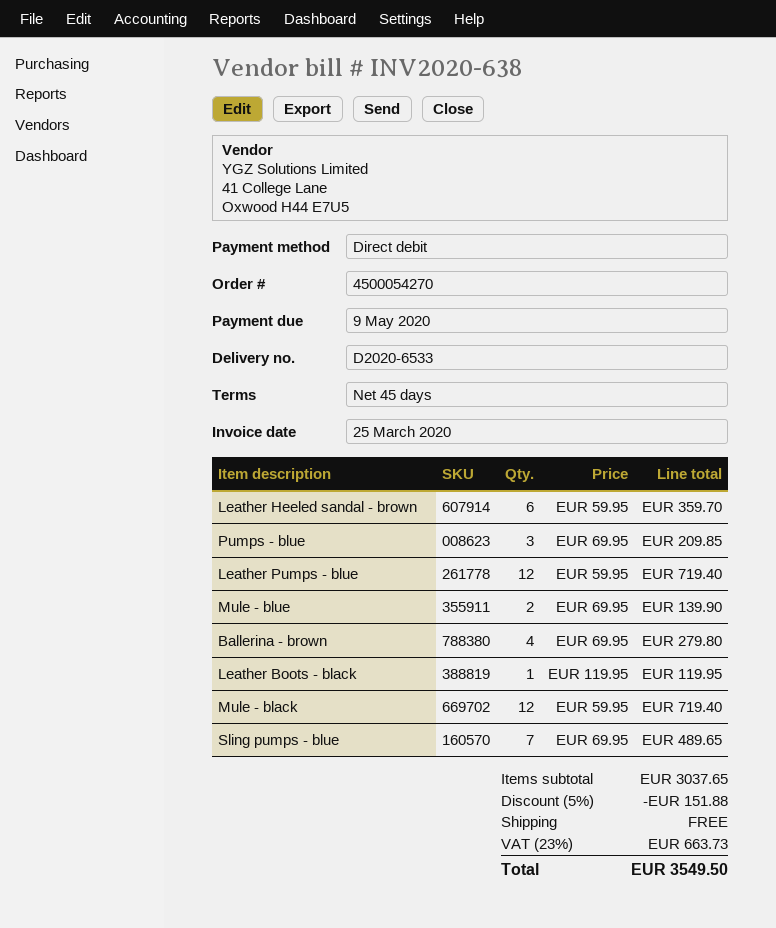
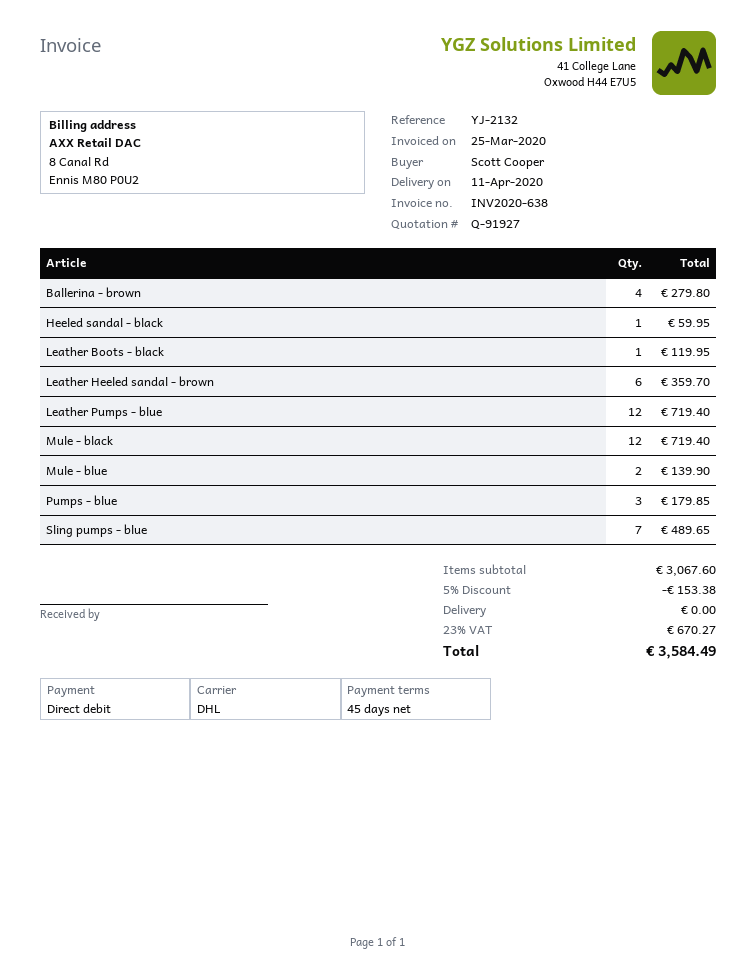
Pumps - blue: 3 for 209.85 -> 3 for 179.85
Heeled sandal - black: none -> 1 for 59.95
subtotal: 3037.65 -> 3067.60
discount: 5% = 151.88 -> 5% = 153.38
tax: 23% = 663.73 -> 23% = 670.27
total: 3549.50 -> 3584.49

